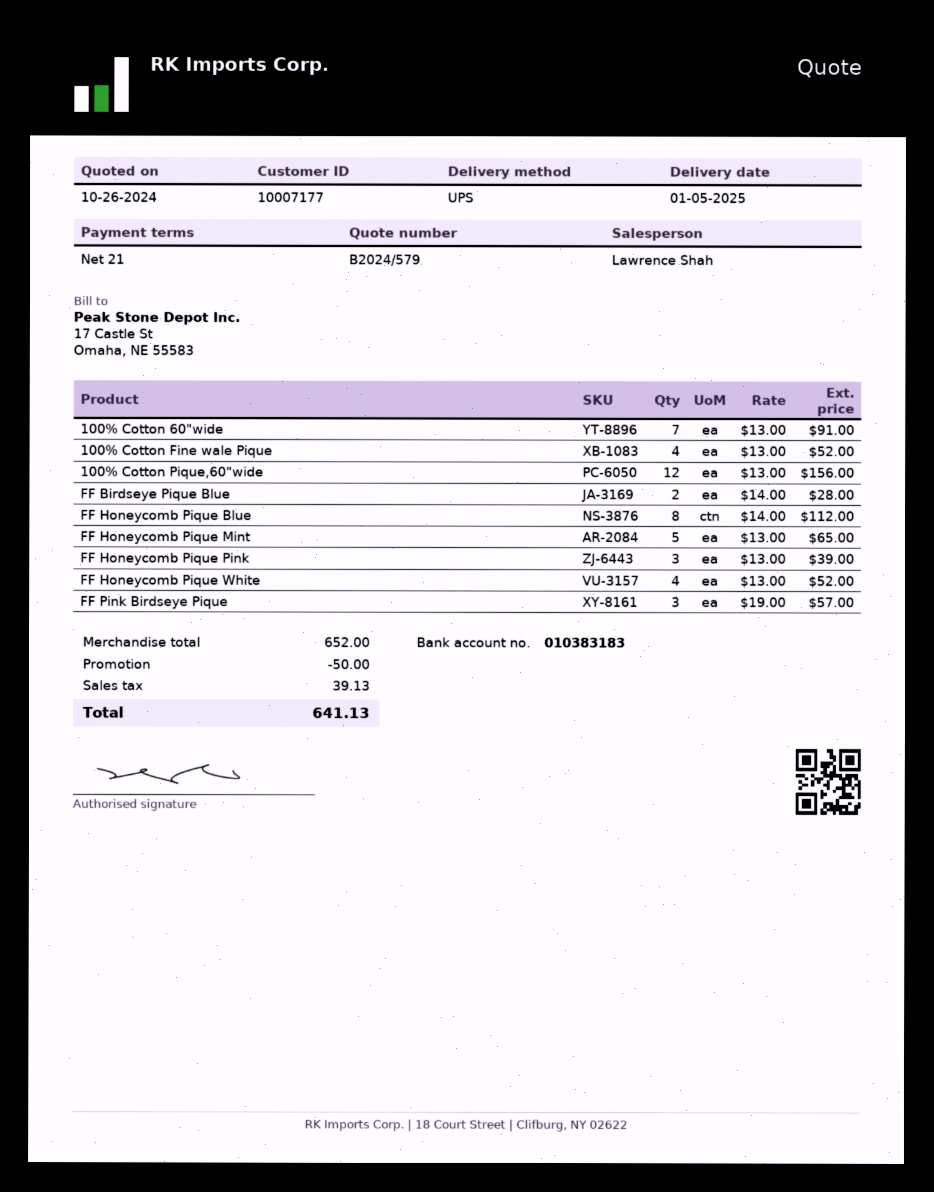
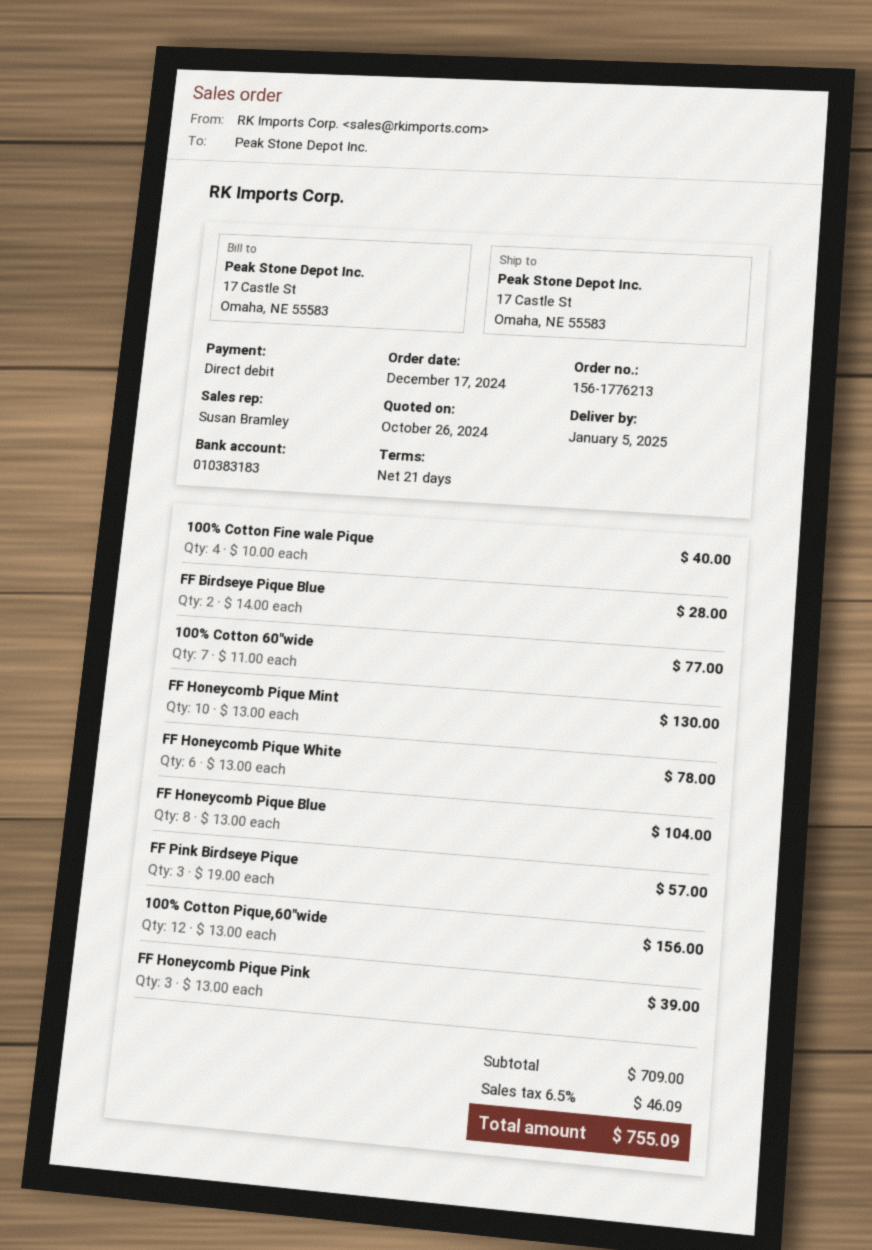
sales rep: Lawrence Shah -> Susan Bramley
100% Cotton 60"wide: 7 x 13.00 = 91.00 -> 7 x 11.00 = 77.00
100% Cotton Fine wale Pique: 4 x 13.00 = 52.00 -> 4 x 10.00 = 40.00
FF Honeycomb Pique Blue: 8 x 14.00 = 112.00 -> 8 x 13.00 = 104.00
FF Honeycomb Pique Mint: 5 x 13.00 = 65.00 -> 10 x 13.00 = 130.00
FF Honeycomb Pique White: 4 x 13.00 = 52.00 -> 6 x 13.00 = 78.00
subtotal: 652.00 -> 709.00
discount: 50.00 -> none
tax: 39.13 -> 46.09
total: 641.13 -> 755.09

